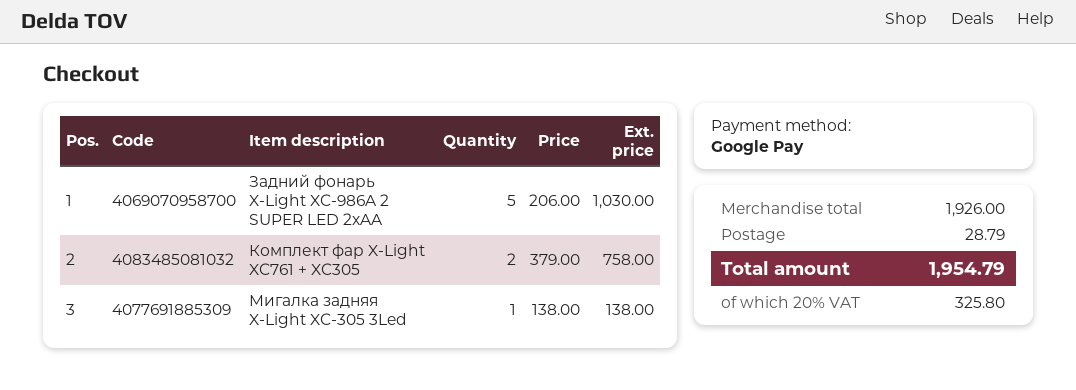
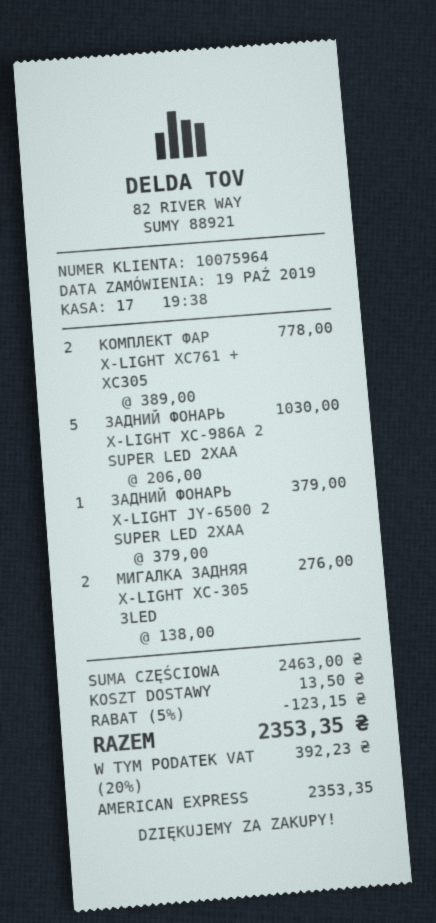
payment method: Google Pay -> American Express
Комплект фар X-Light XC761 + XC305: 2 x 379.00 = 758.00 -> 2 x 389.00 = 778.00
Мигалка задняя X-Light XC-305 3Led: 1 x 138.00 = 138.00 -> 2 x 138.00 = 276.00
ЗАДНИЙ ФОНАРЬ X-LIGHT JY-6500 2 SUPER LED 2XAA: none -> 1 x 379.00 = 379.00
subtotal: 1926.00 -> 2463.00
discount: none -> 5% = 123.15
shipping: 28.79 -> 13.50
tax: 20% = 325.80 -> 20% = 392.23
total: 1954.79 -> 2353.35

